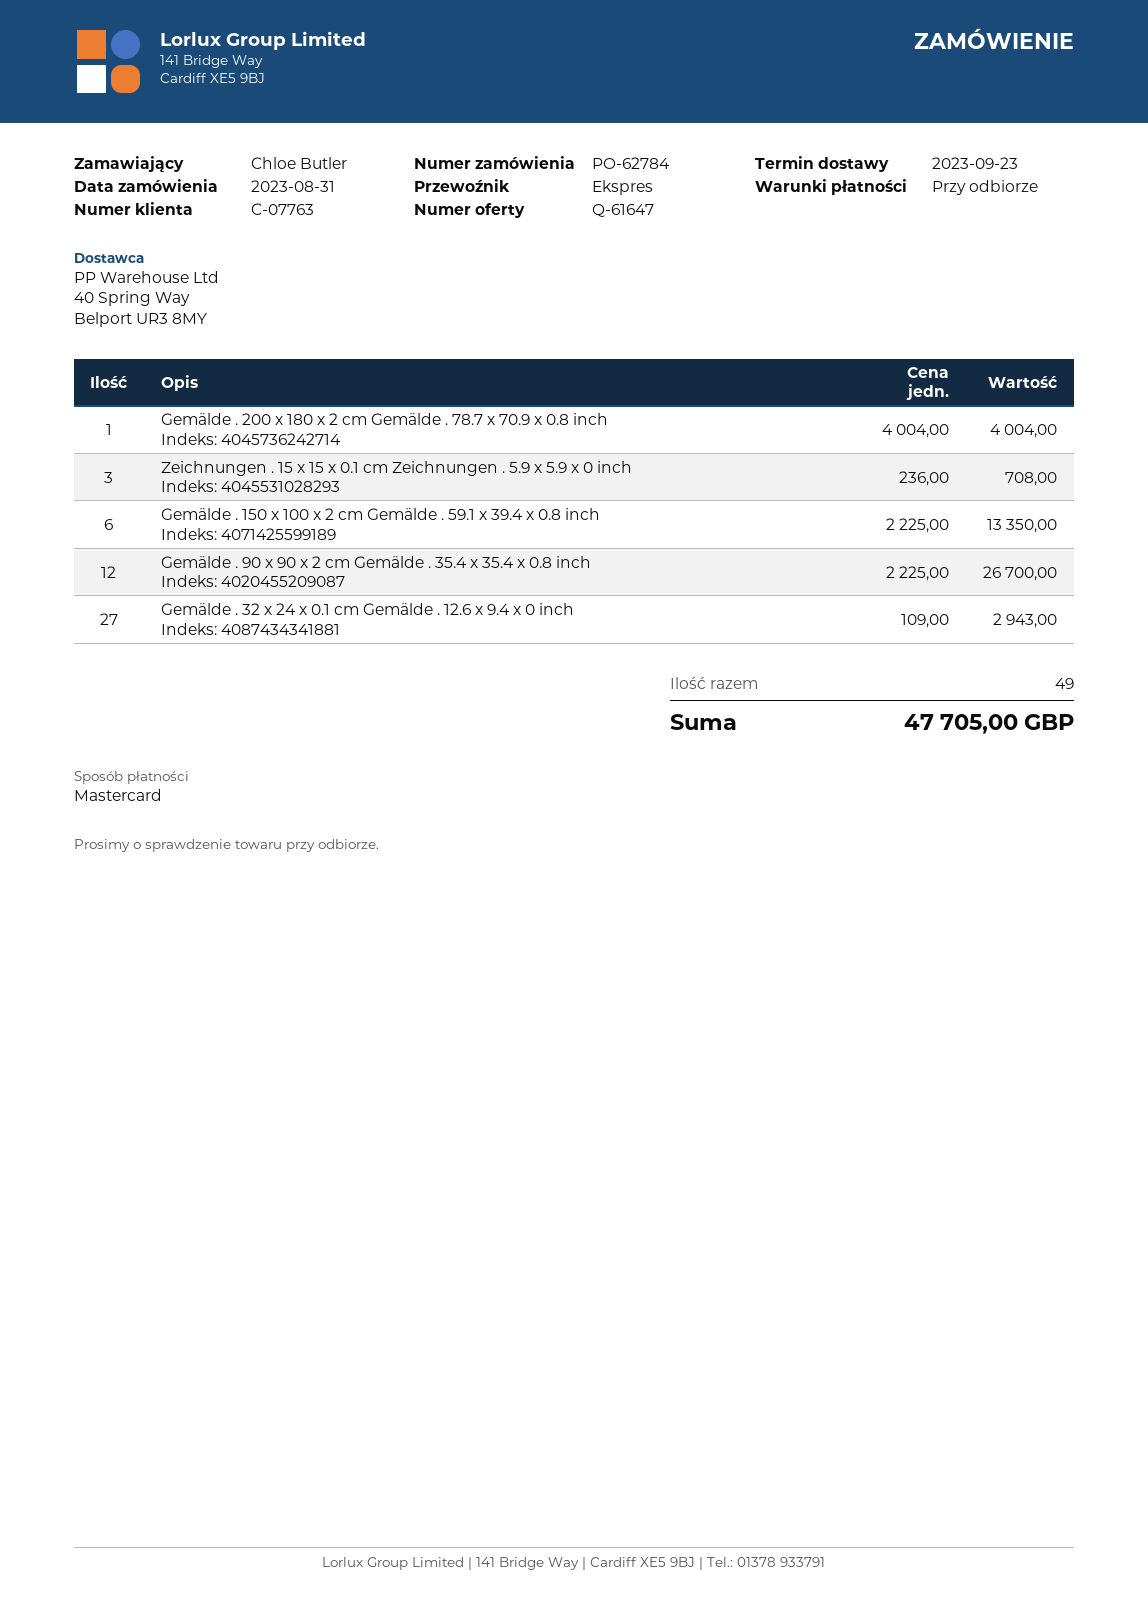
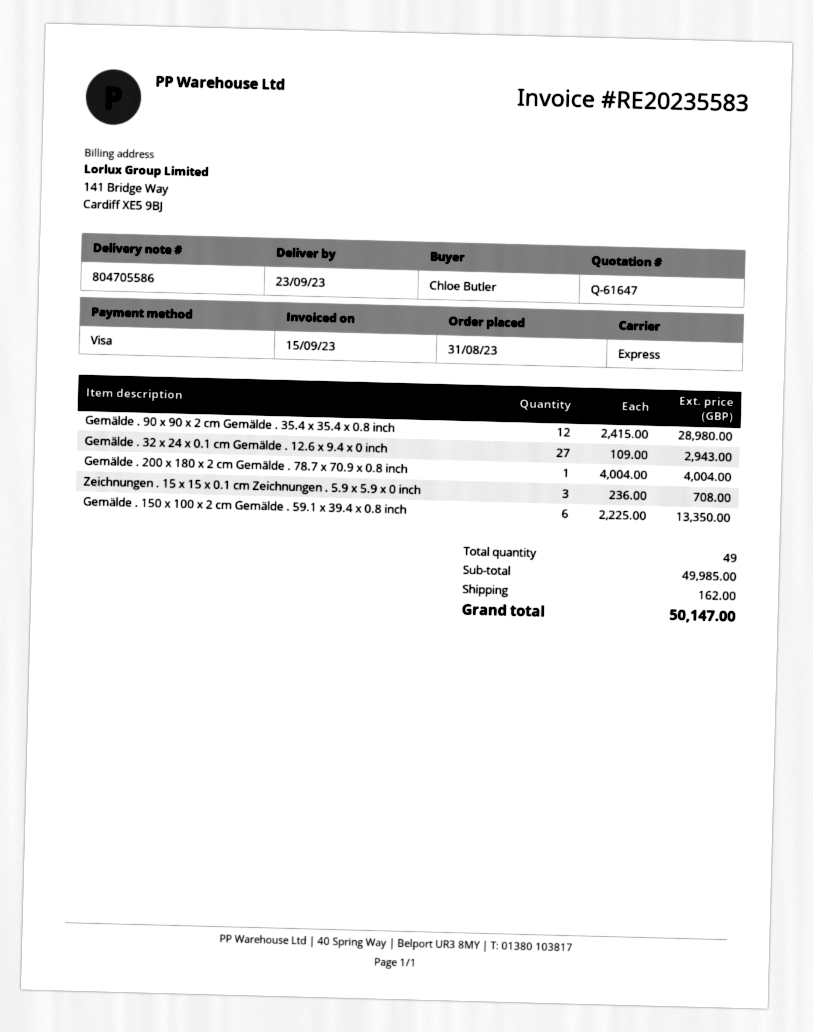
payment method: Mastercard -> Visa
Gemälde . 90 x 90 x 2 cm Gemälde . 35.4 x 35.4 x 0.8 inch: 12 x 2225.00 = 26700.00 -> 12 x 2415.00 = 28980.00
shipping: none -> 162.00
total: 47705.00 -> 50147.00

